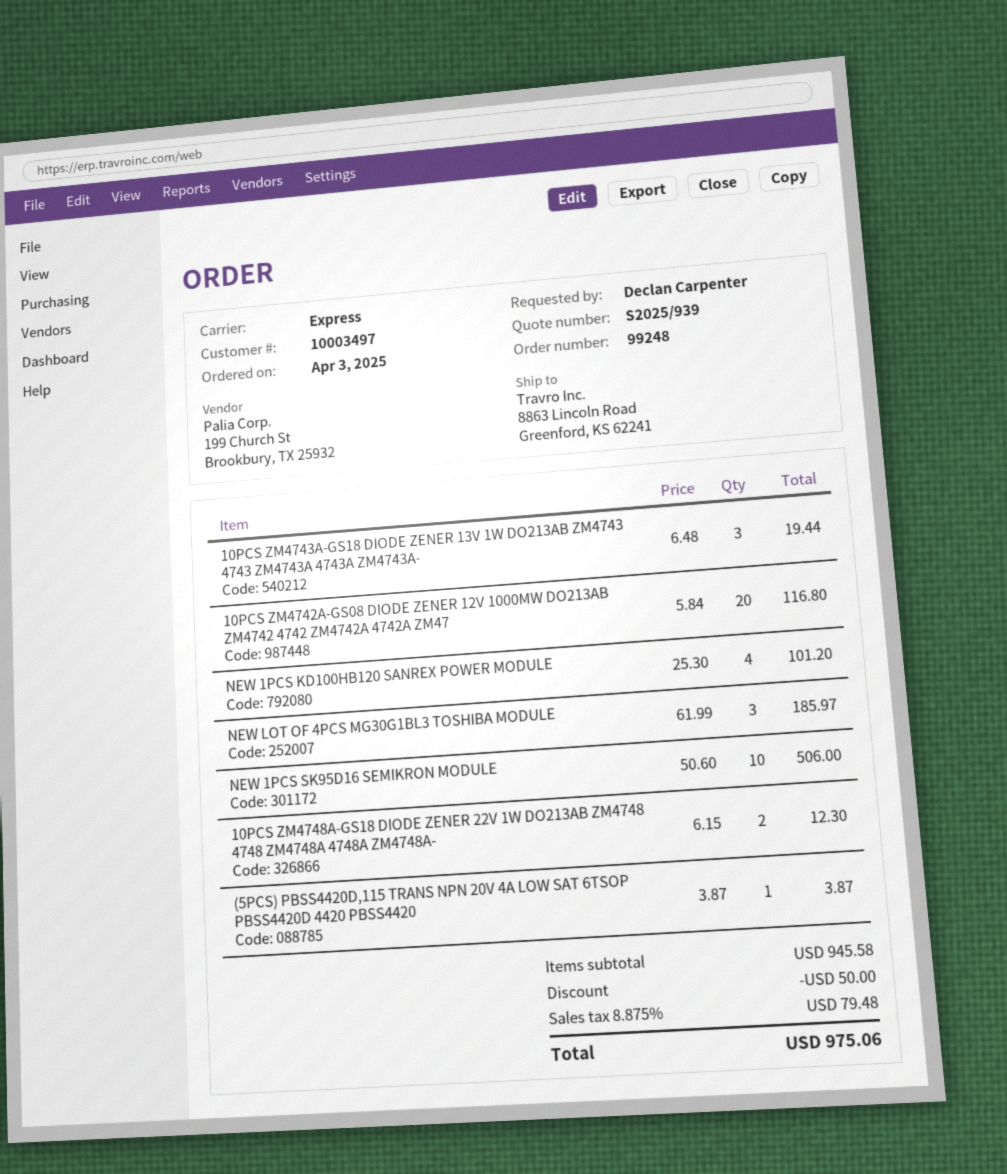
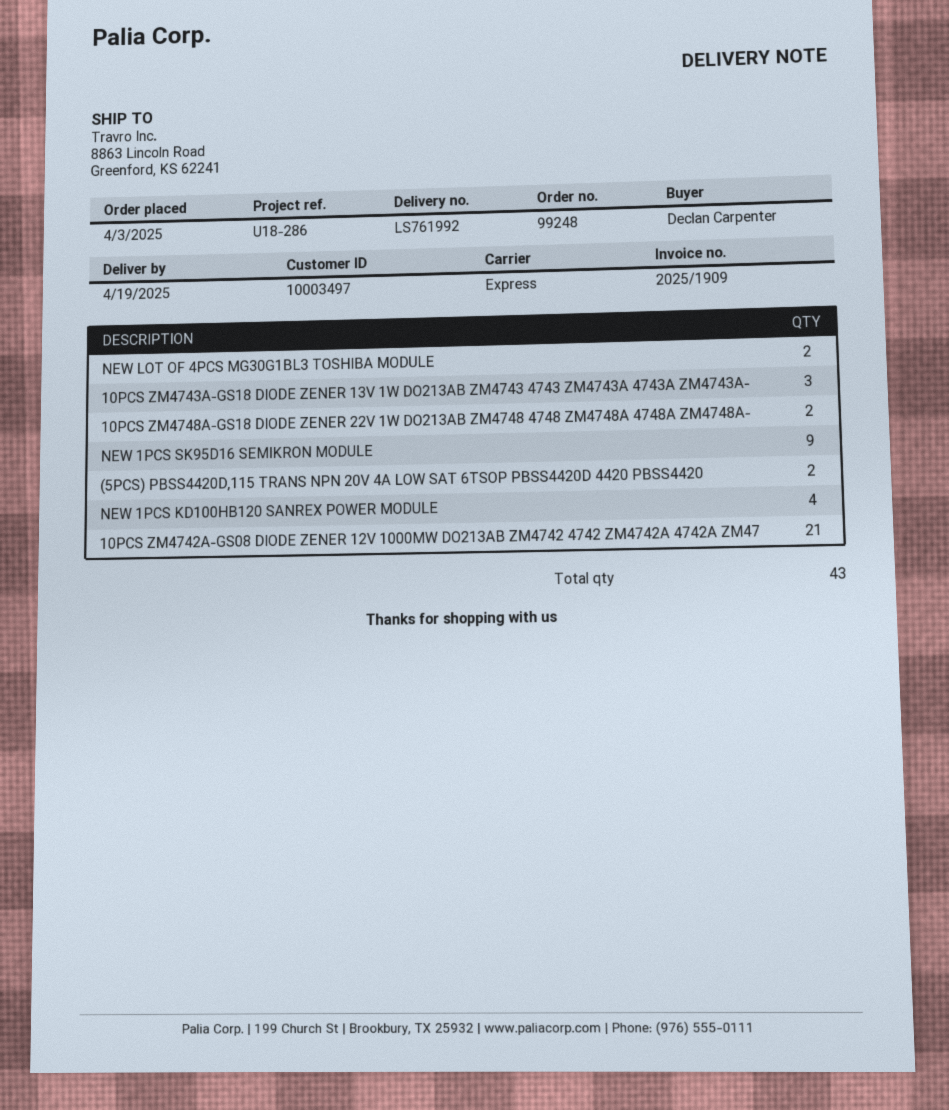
10PCS ZM4742A-GS08 DIODE ZENER 12V 1000MW DO213AB ZM4742 4742 ZM4742A 4742A ZM47: 20 -> 21
NEW LOT OF 4PCS MG30G1BL3 TOSHIBA MODULE: 3 -> 2
NEW 1PCS SK95D16 SEMIKRON MODULE: 10 -> 9
(5PCS) PBSS4420D,115 TRANS NPN 20V 4A LOW SAT 6TSOP PBSS4420D 4420 PBSS4420: 1 -> 2

